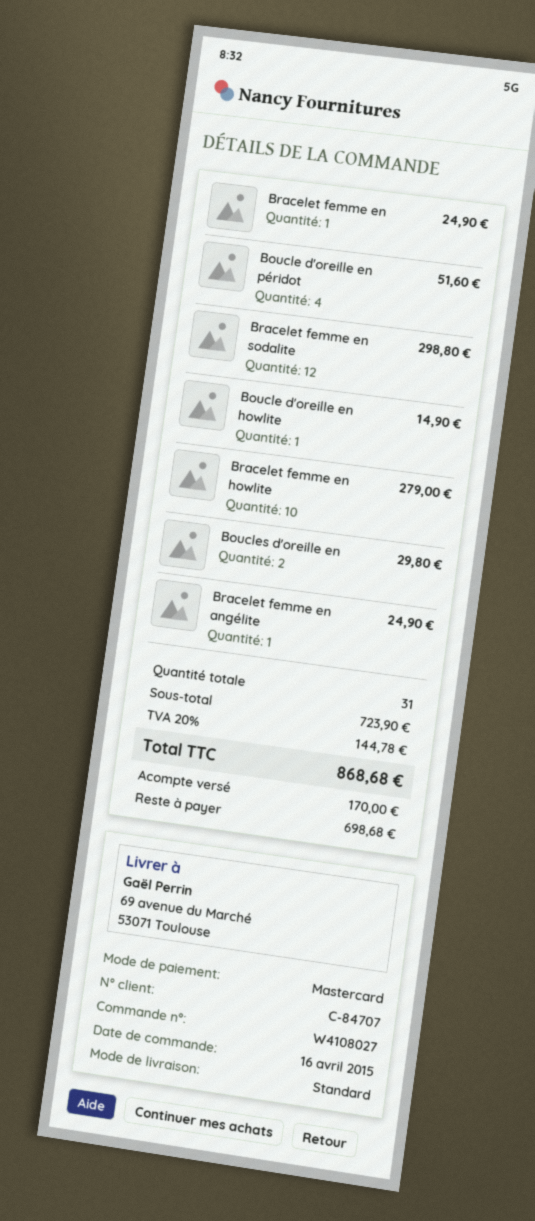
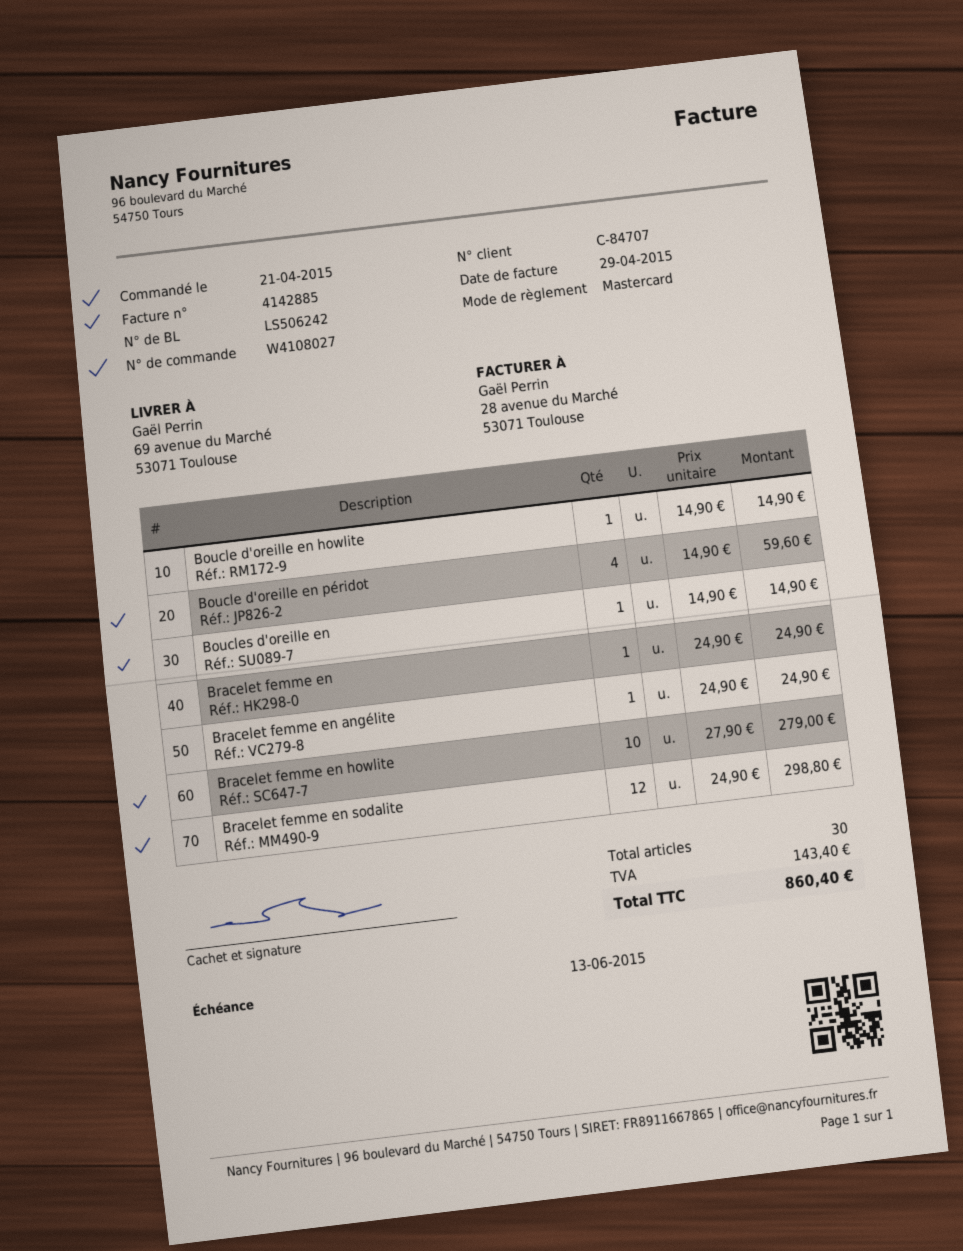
order date: 2015-04-16 -> 2015-04-21
Boucle d'oreille en péridot: 4 for 51.60 -> 4 for 59.60
Boucles d'oreille en: 2 for 29.80 -> 1 for 14.90
total quantity: 31 -> 30
tax: 144.78 -> 143.40
total: 868.68 -> 860.40

